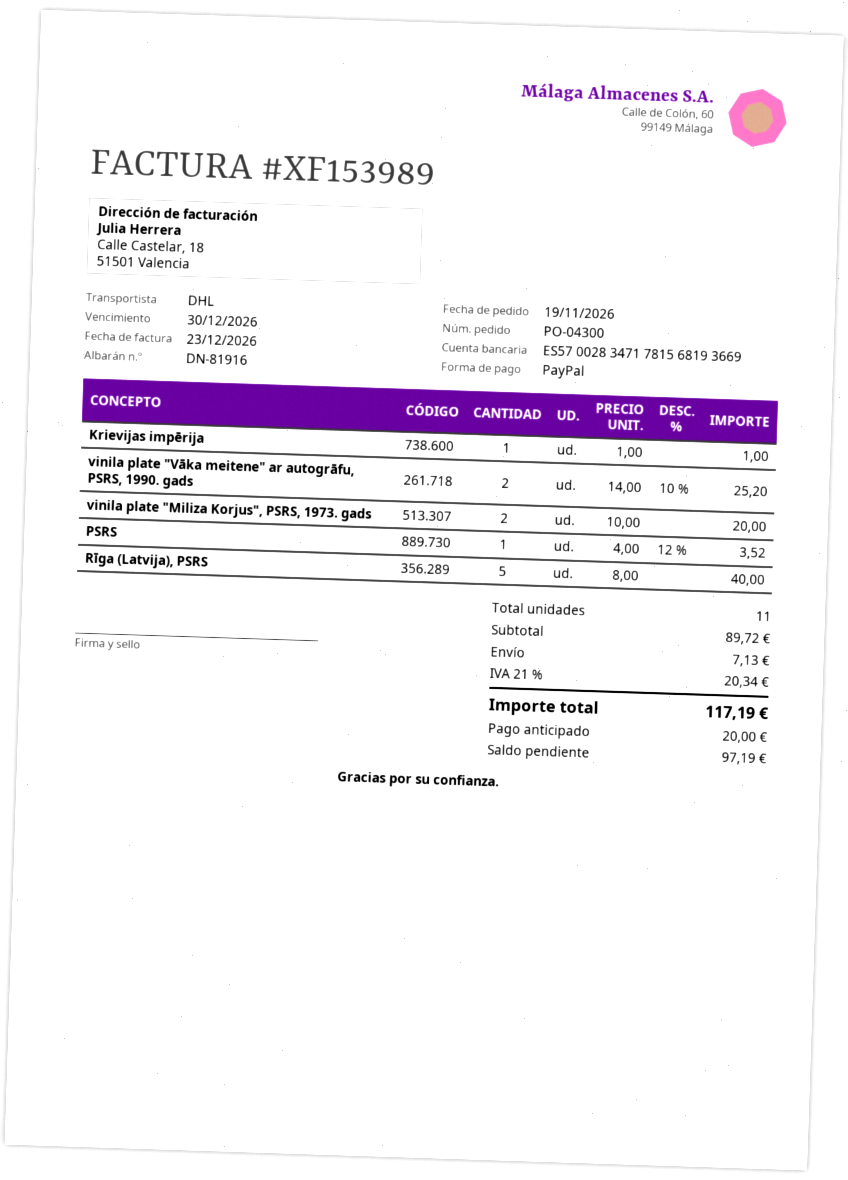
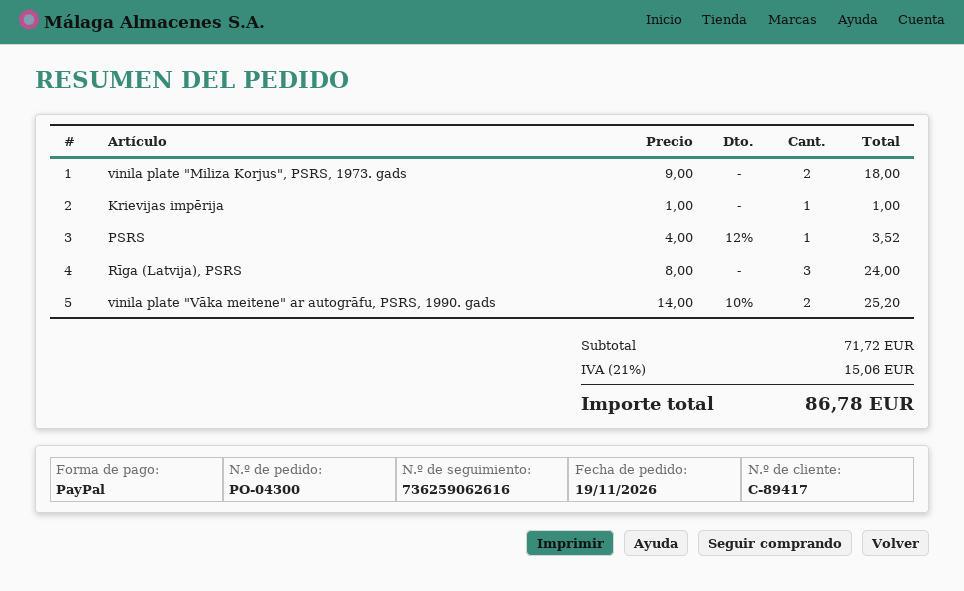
vinila plate "Miliza Korjus", PSRS, 1973. gads: 2 x 10.00 = 20.00 -> 2 x 9.00 = 18.00
Rīga (Latvija), PSRS: 5 x 8.00 = 40.00 -> 3 x 8.00 = 24.00
subtotal: 89.72 -> 71.72
shipping: 7.13 -> none
tax: 21% = 20.34 -> 21% = 15.06
total: 117.19 -> 86.78

